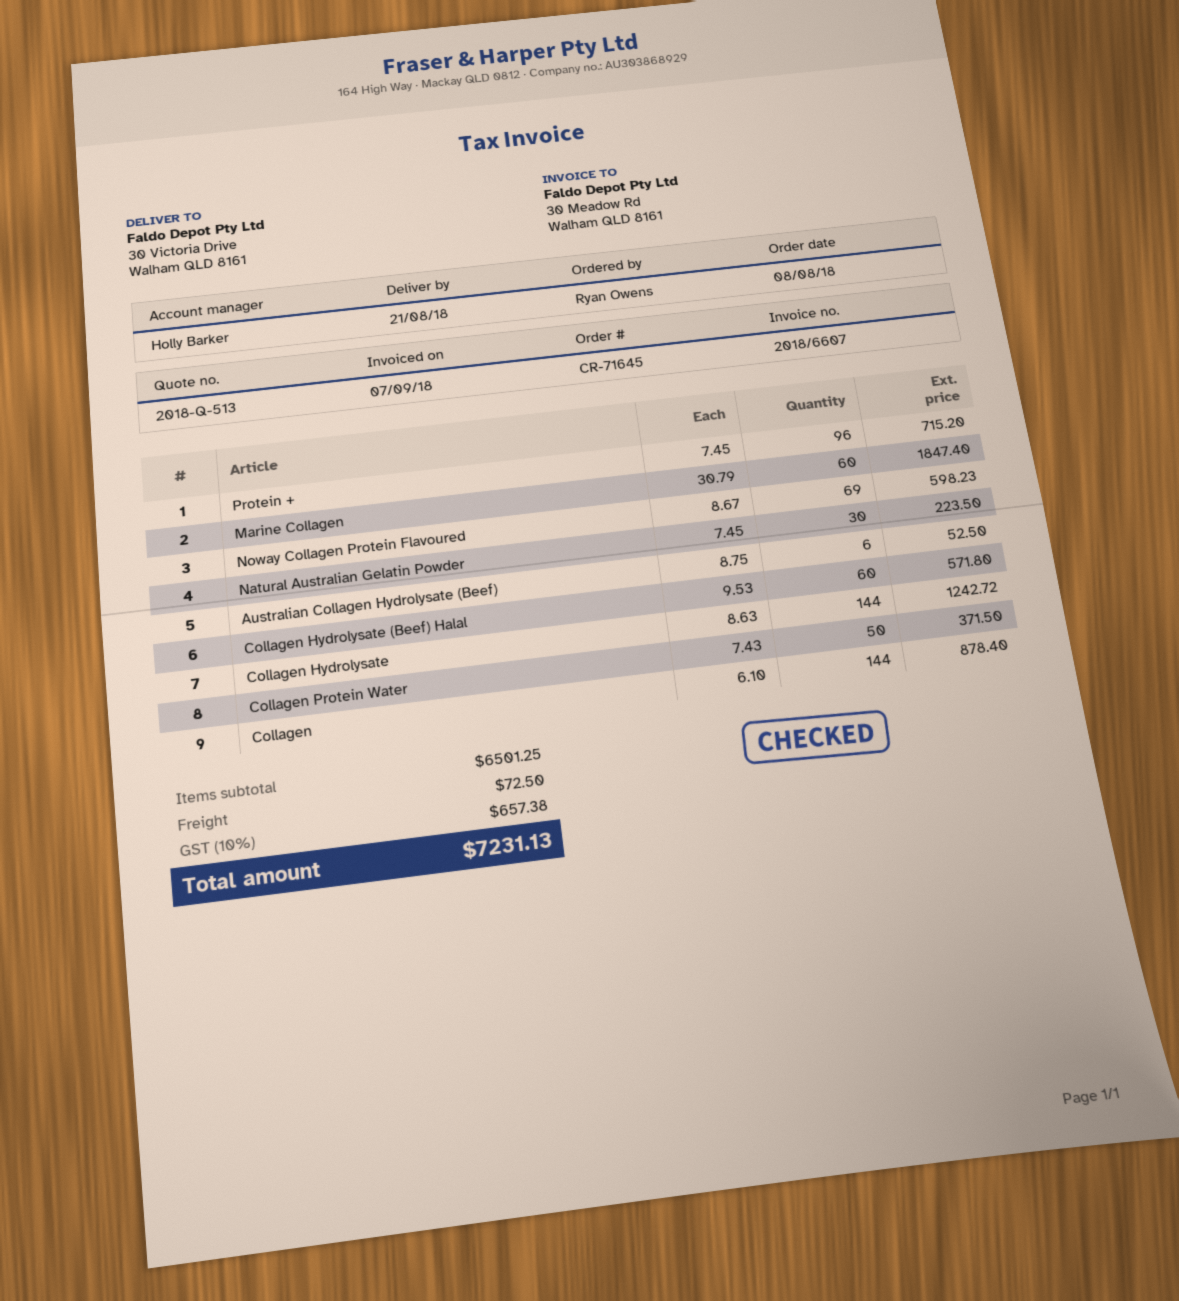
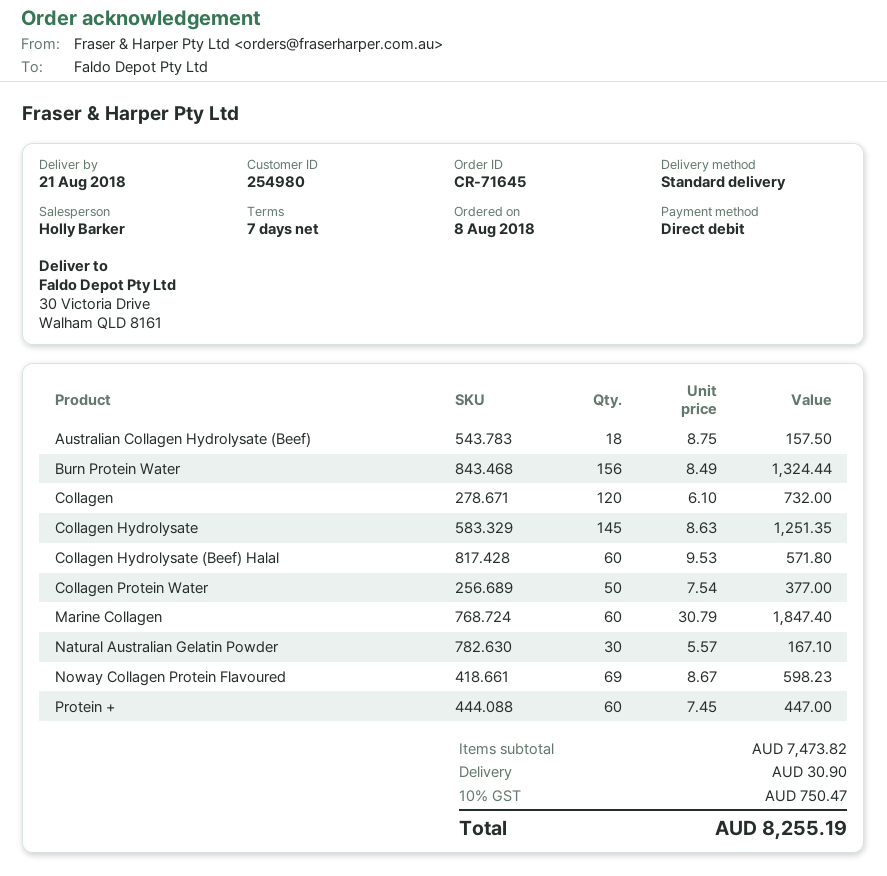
Protein +: 96 x 7.45 = 715.20 -> 60 x 7.45 = 447.00
Natural Australian Gelatin Powder: 30 x 7.45 = 223.50 -> 30 x 5.57 = 167.10
Australian Collagen Hydrolysate (Beef): 6 x 8.75 = 52.50 -> 18 x 8.75 = 157.50
Collagen Hydrolysate: 144 x 8.63 = 1242.72 -> 145 x 8.63 = 1251.35
Collagen Protein Water: 50 x 7.43 = 371.50 -> 50 x 7.54 = 377.00
Collagen: 144 x 6.10 = 878.40 -> 120 x 6.10 = 732.00
Burn Protein Water: none -> 156 x 8.49 = 1324.44
subtotal: 6501.25 -> 7473.82
shipping: 72.50 -> 30.90
tax: 10% = 657.38 -> 10% = 750.47
total: 7231.13 -> 8255.19

